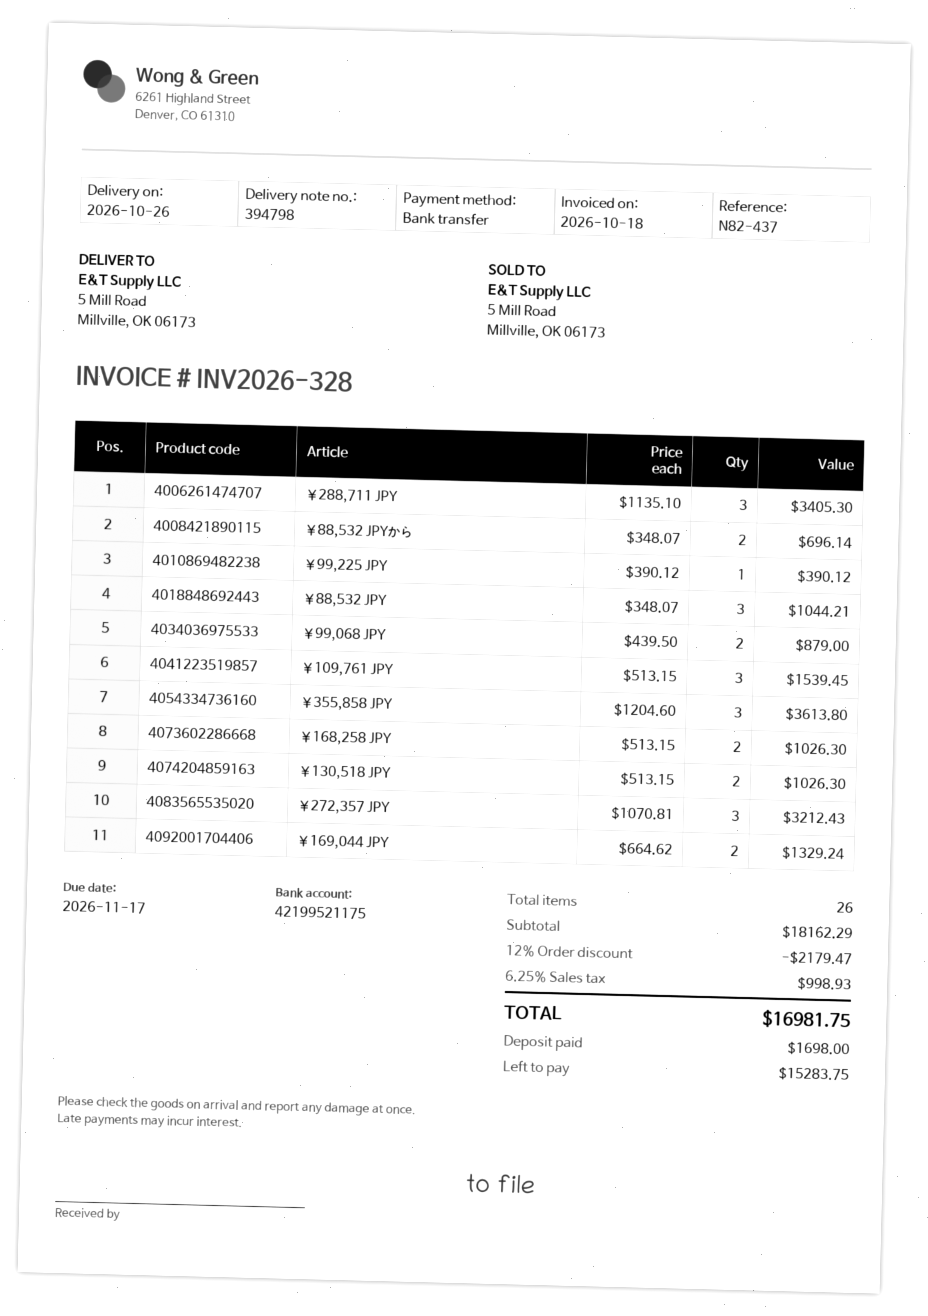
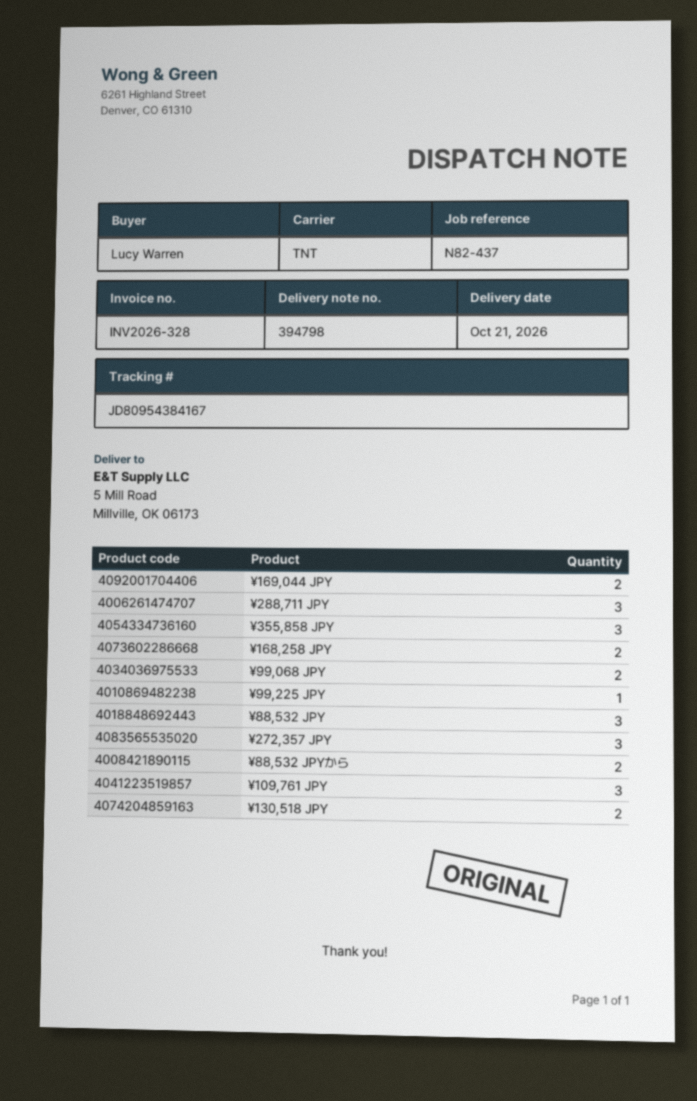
delivery date: 2026-10-26 -> 2026-10-21

